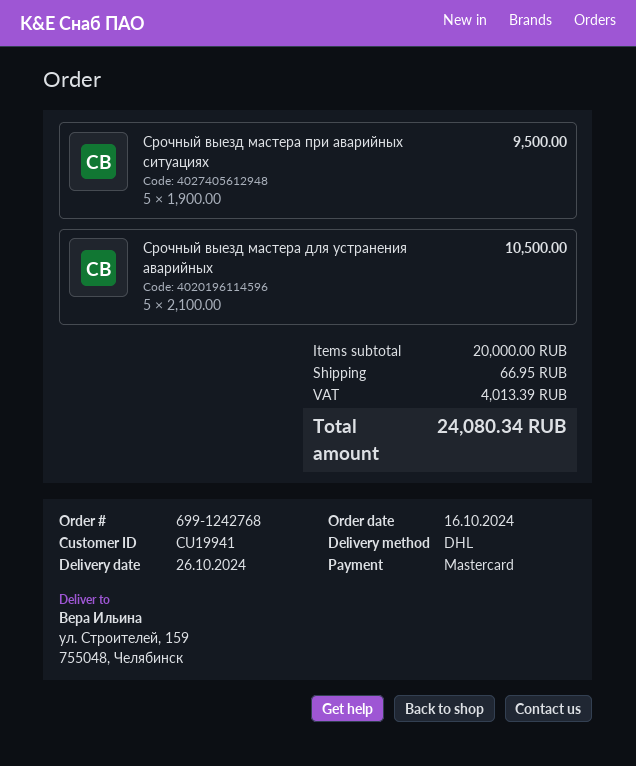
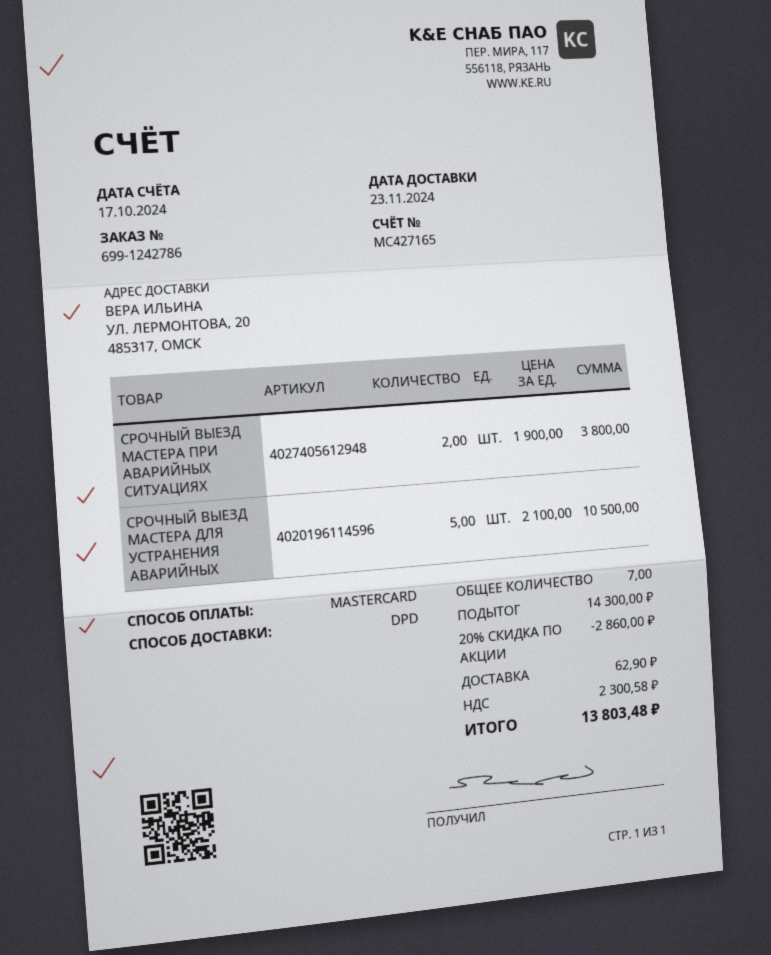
order number: 699-1242768 -> 699-1242786
delivery date: 2024-10-26 -> 2024-11-23
shipping method: DHL -> DPD
ship to: ул. Строителей, 159, 755048, Челябинск -> УЛ. ЛЕРМОНТОВА, 20, 485317, ОМСК
Срочный выезд мастера при аварийных ситуациях: 5 x 1900.00 = 9500.00 -> 2 x 1900.00 = 3800.00
subtotal: 20000.00 -> 14300.00
discount: none -> 20% = 2860.00
shipping: 66.95 -> 62.90
tax: 4013.39 -> 2300.58
total: 24080.34 -> 13803.48

